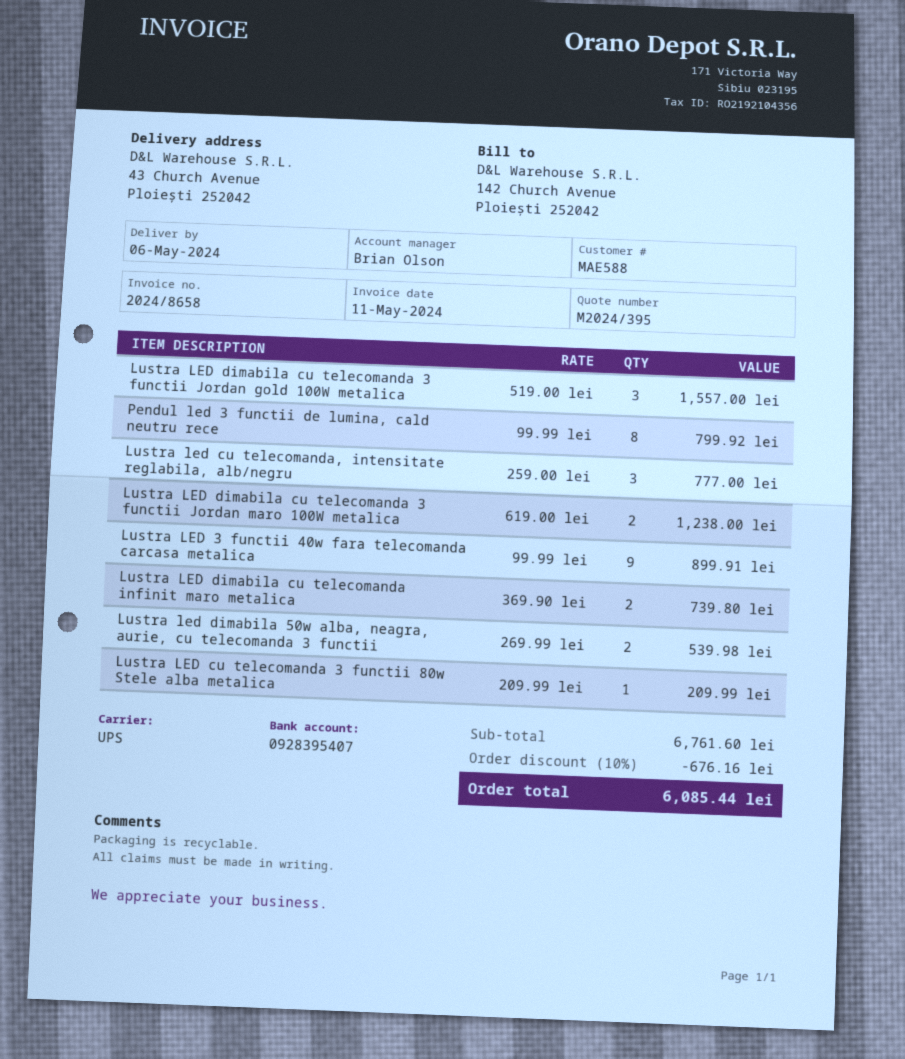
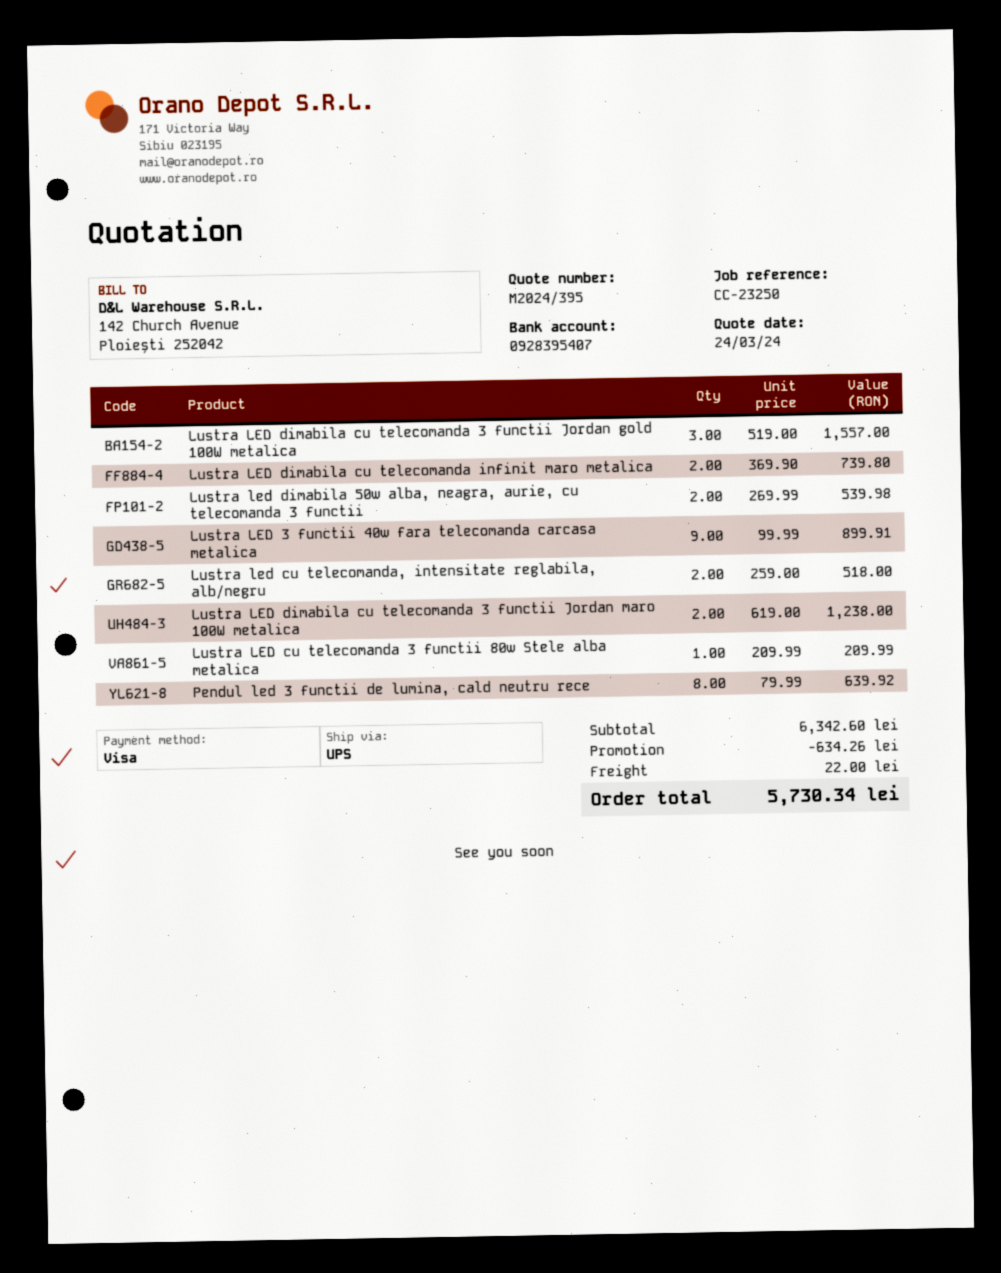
Pendul led 3 functii de lumina, cald neutru rece: 8 x 99.99 = 799.92 -> 8 x 79.99 = 639.92
Lustra led cu telecomanda, intensitate reglabila, alb/negru: 3 x 259.00 = 777.00 -> 2 x 259.00 = 518.00
subtotal: 6761.60 -> 6342.60
discount: 676.16 -> 634.26
shipping: none -> 22.00
total: 6085.44 -> 5730.34

